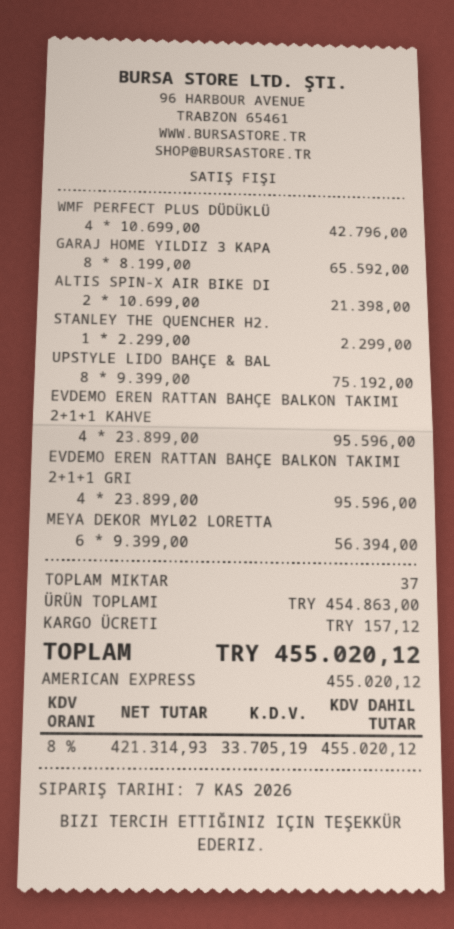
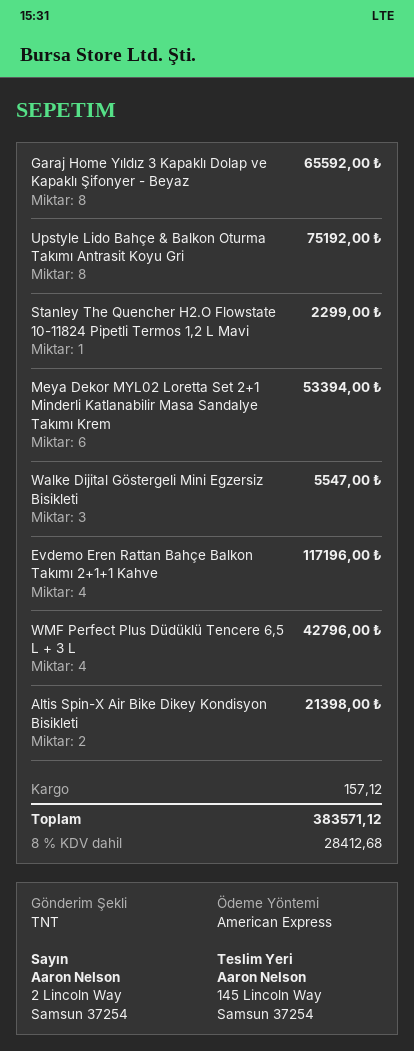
EVDEMO EREN RATTAN BAHÇE BALKON TAKIMI 2+1+1 KAHVE: 4 for 95596.00 -> 4 for 117196.00
EVDEMO EREN RATTAN BAHÇE BALKON TAKIMI 2+1+1 GRI: 4 for 95596.00 -> none
MEYA DEKOR MYL02 LORETTA: 6 for 56394.00 -> 6 for 53394.00
Walke Dijital Göstergeli Mini Egzersiz Bisikleti: none -> 3 for 5547.00
tax: 8% = 33705.19 -> 8% = 28412.68
total: 455020.12 -> 383571.12

